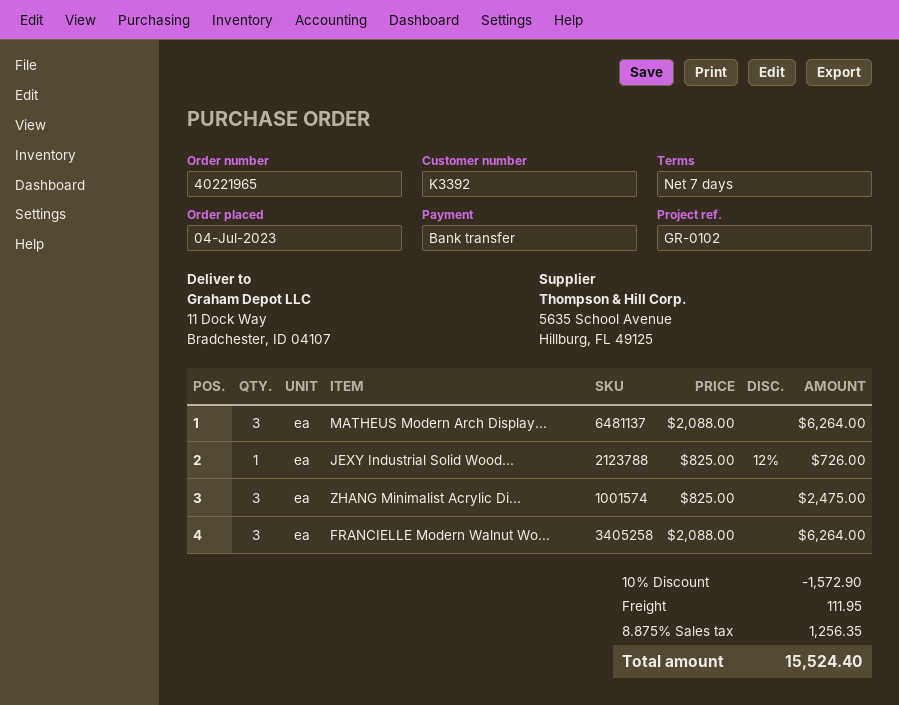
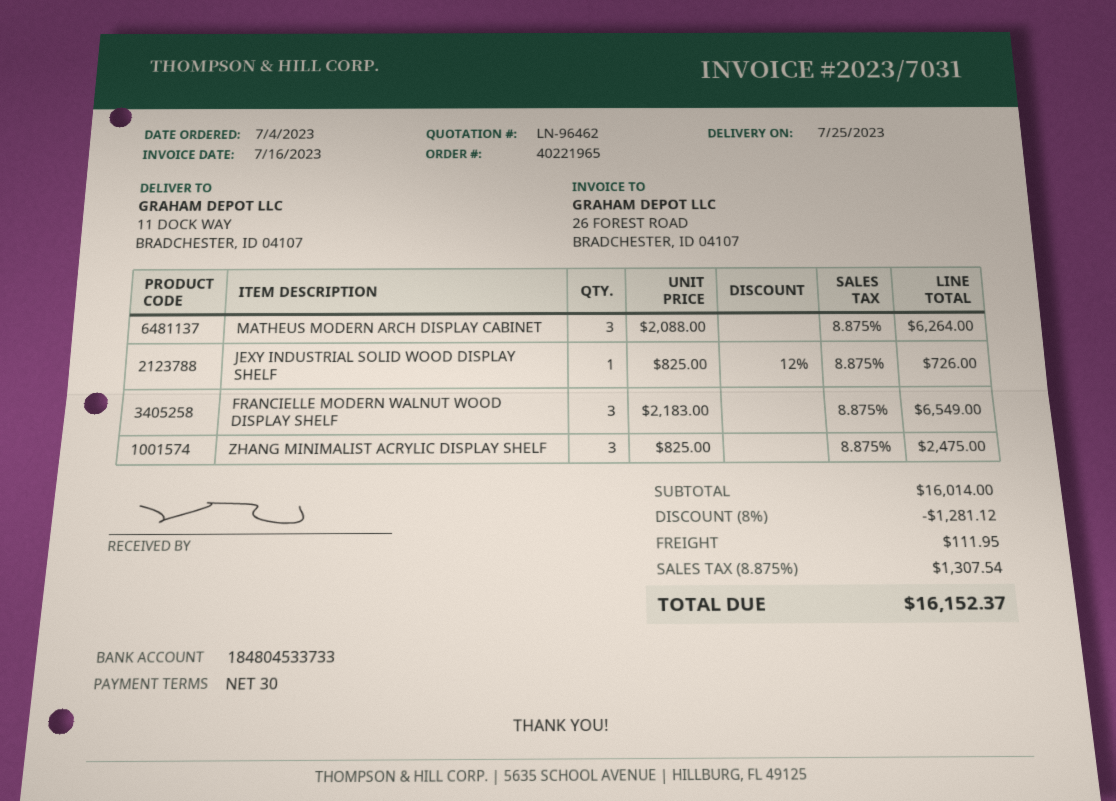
payment terms: 7 days -> 30 days
FRANCIELLE Modern Walnut Wo...: 3 x 2088.00 = 6264.00 -> 3 x 2183.00 = 6549.00
discount: 10% = 1572.90 -> 8% = 1281.12
tax: 8.875% = 1256.35 -> 8.875% = 1307.54
total: 15524.40 -> 16152.37

